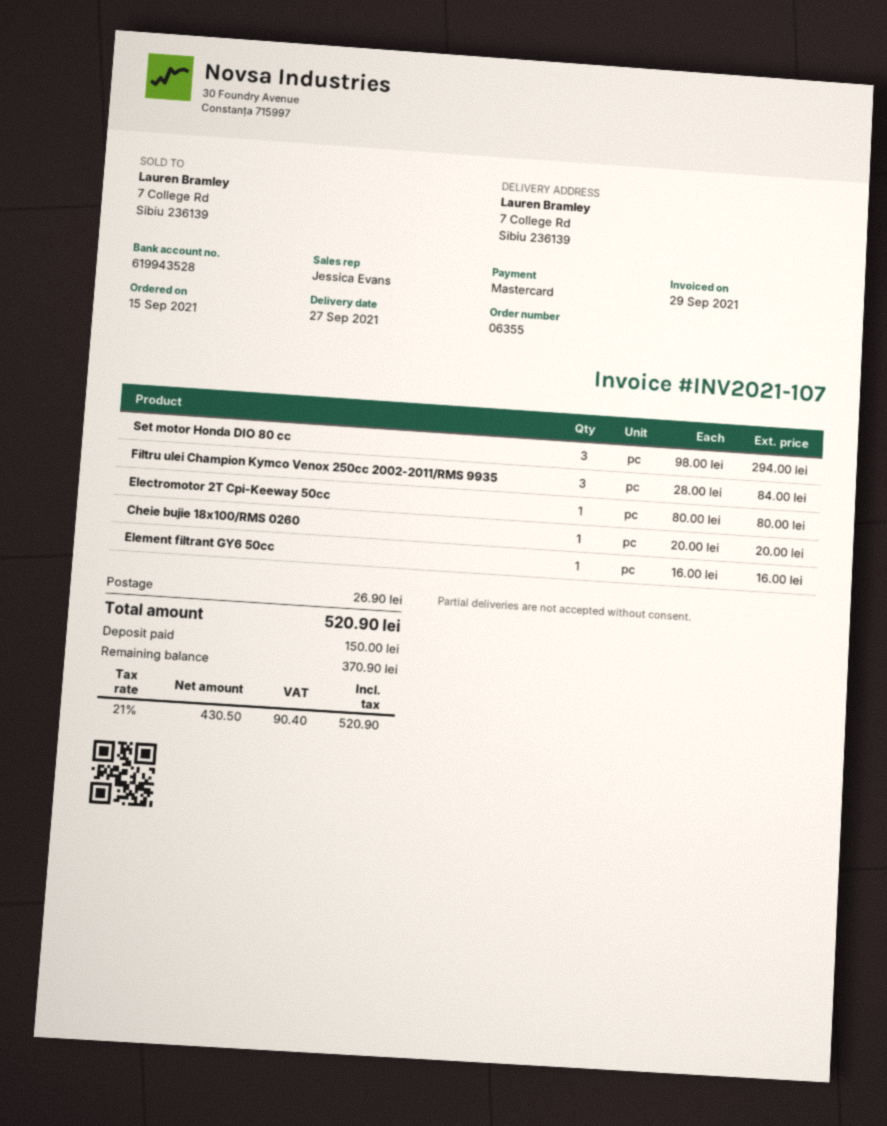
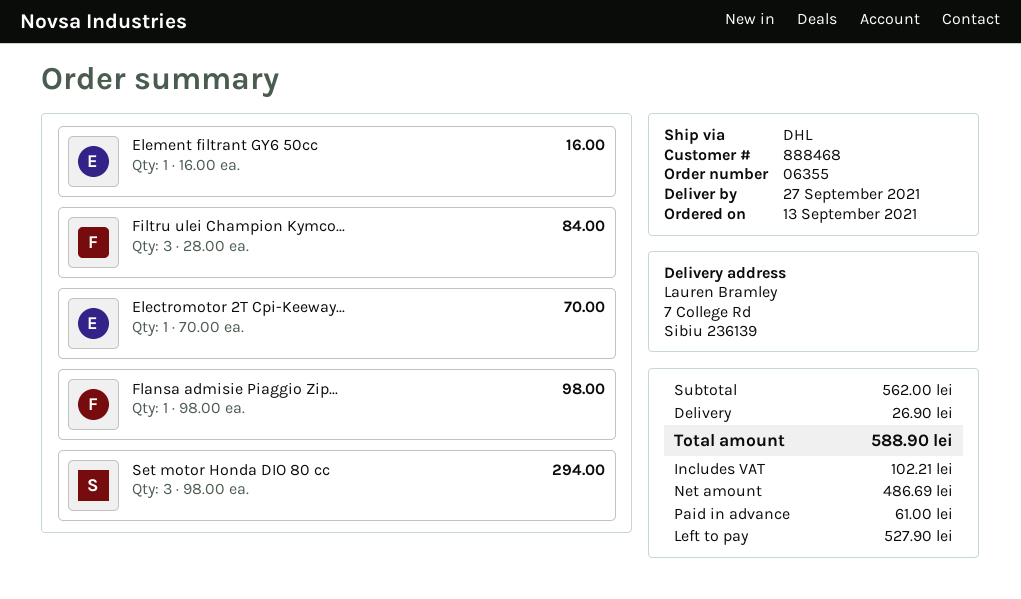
order date: 2021-09-15 -> 2021-09-13
Electromotor 2T Cpi-Keeway 50cc: 1 x 80.00 = 80.00 -> 1 x 70.00 = 70.00
Cheie bujie 18x100/RMS 0260: 1 x 20.00 = 20.00 -> none
Flansa admisie Piaggio Zip...: none -> 1 x 98.00 = 98.00
net: 430.50 -> 486.69
tax: 90.40 -> 102.21
total: 520.90 -> 588.90
deposit: 150.00 -> 61.00
balance: 370.90 -> 527.90

